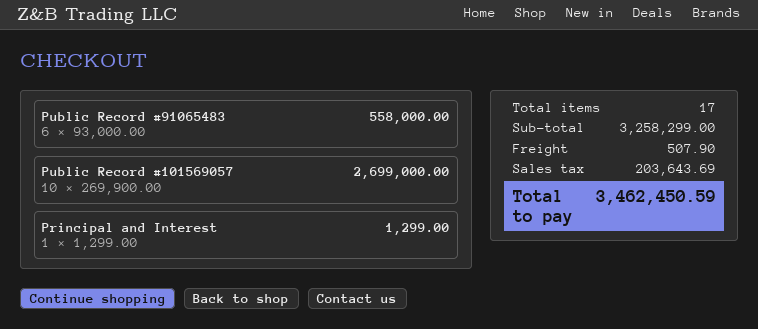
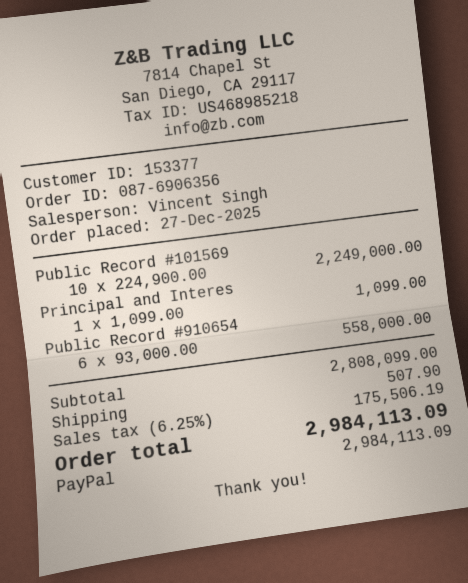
Public Record #101569057: 10 x 269900.00 = 2699000.00 -> 10 x 224900.00 = 2249000.00
Principal and Interest: 1 x 1299.00 = 1299.00 -> 1 x 1099.00 = 1099.00
subtotal: 3258299.00 -> 2808099.00
tax: 203643.69 -> 175506.19
total: 3462450.59 -> 2984113.09

